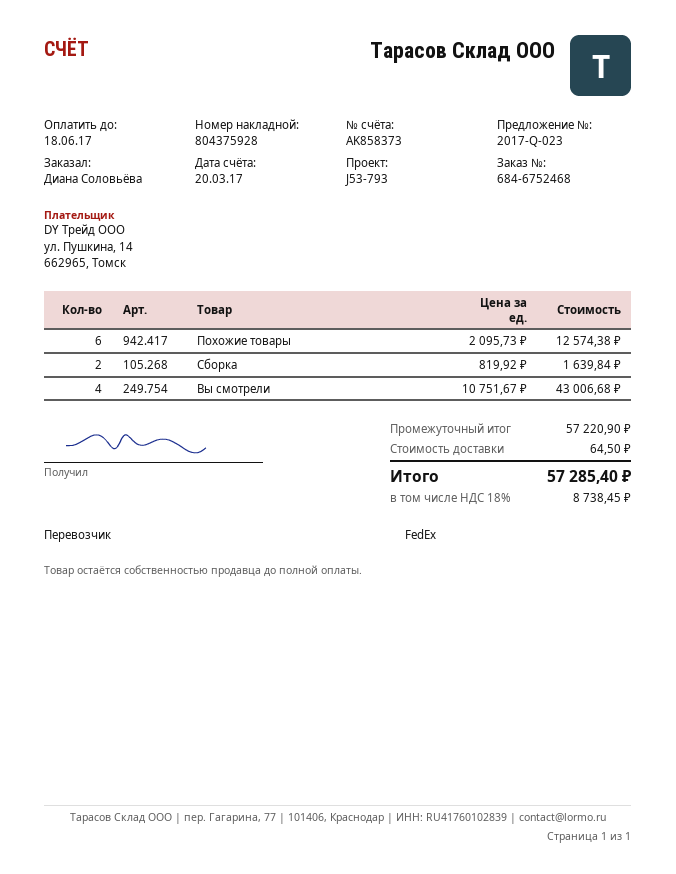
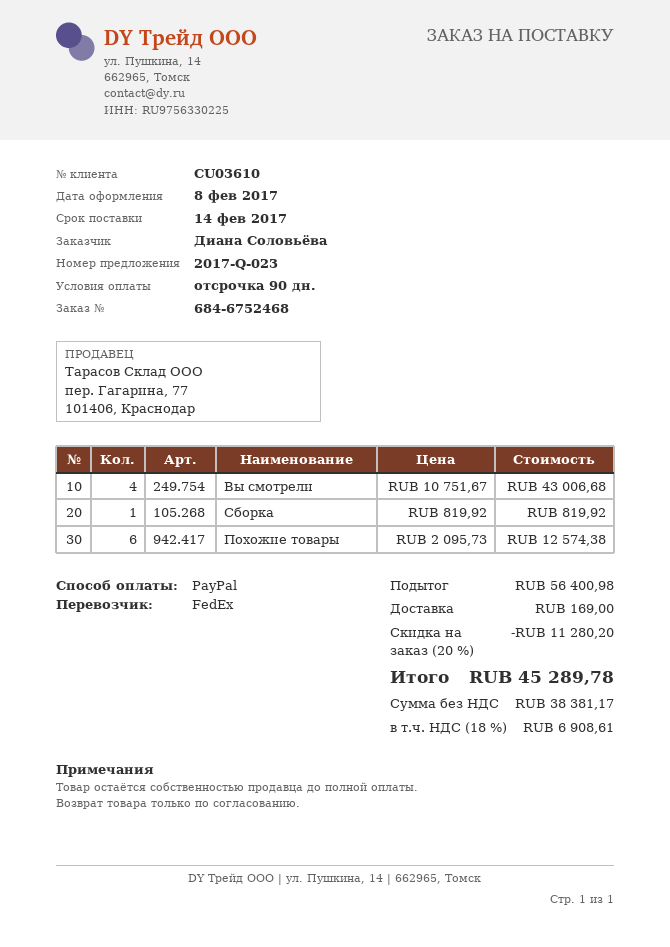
Сборка: 2 x 819.92 = 1639.84 -> 1 x 819.92 = 819.92
subtotal: 57220.90 -> 56400.98
discount: none -> 20% = 11280.20
shipping: 64.50 -> 169.00
tax: 18% = 8738.45 -> 18% = 6908.61
total: 57285.40 -> 45289.78

